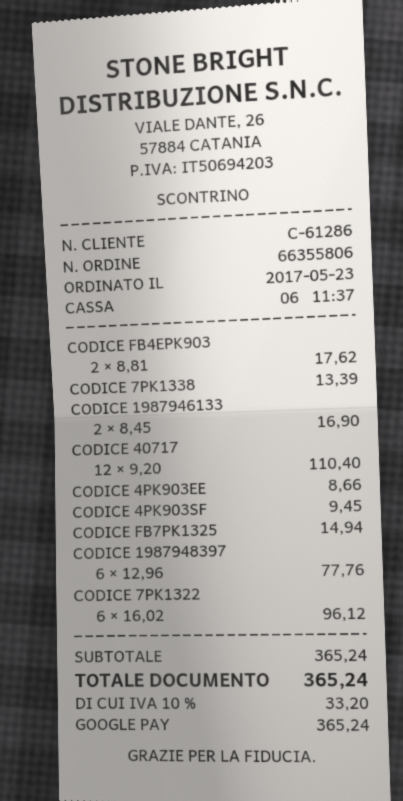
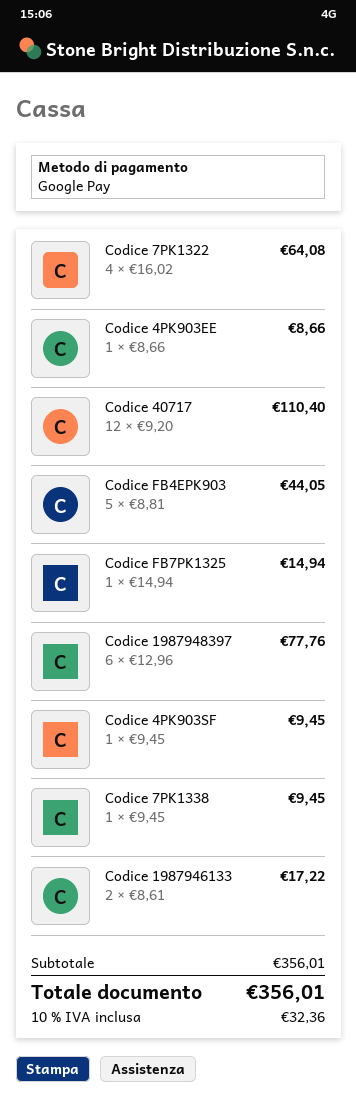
CODICE FB4EPK903: 2 x 8.81 = 17.62 -> 5 x 8.81 = 44.05
CODICE 7PK1338: 1 x 13.39 = 13.39 -> 1 x 9.45 = 9.45
CODICE 1987946133: 2 x 8.45 = 16.90 -> 2 x 8.61 = 17.22
CODICE 7PK1322: 6 x 16.02 = 96.12 -> 4 x 16.02 = 64.08
subtotal: 365.24 -> 356.01
tax: 10% = 33.20 -> 10% = 32.36
total: 365.24 -> 356.01

